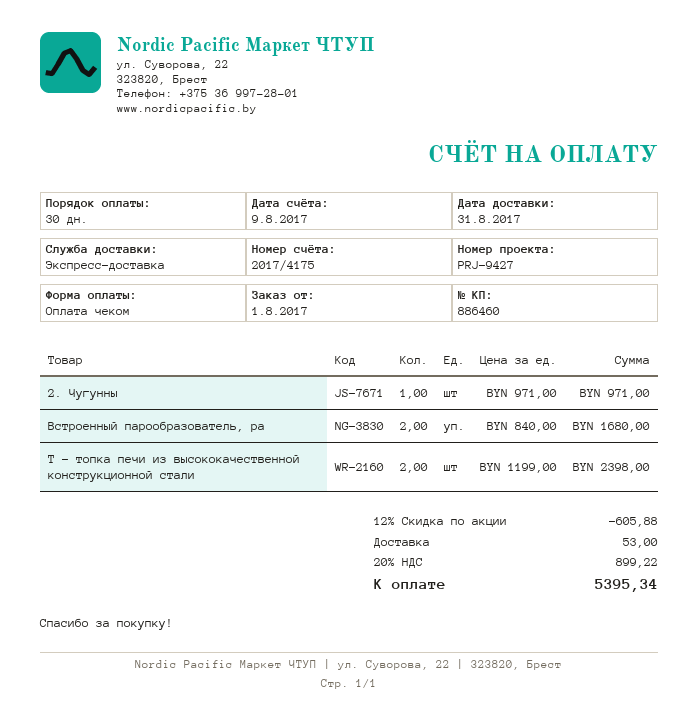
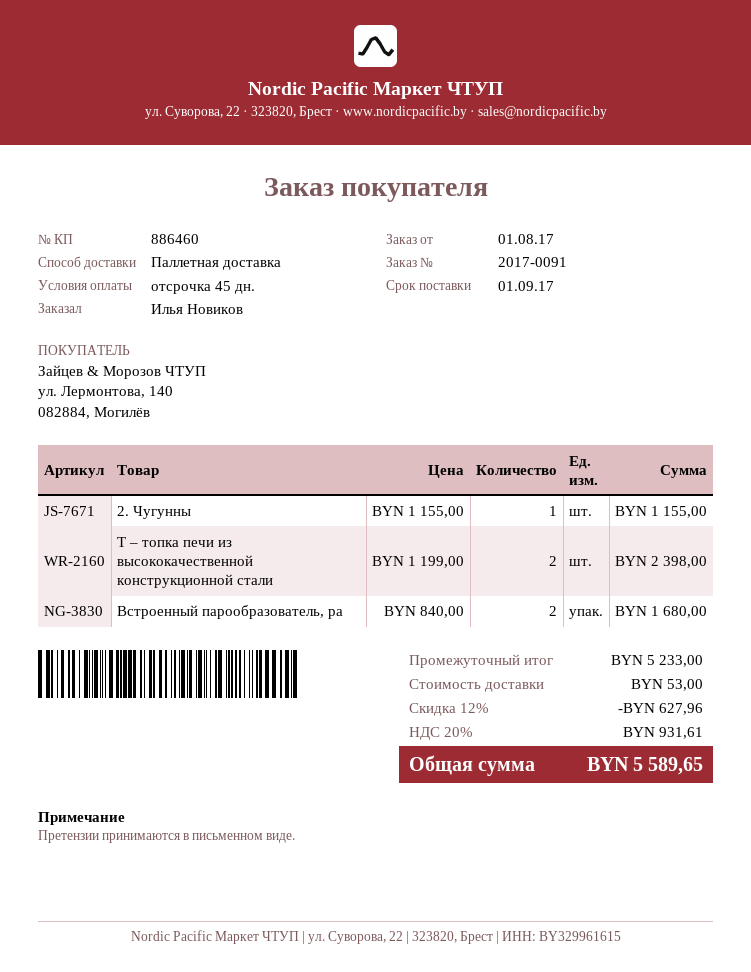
delivery date: 2017-08-31 -> 2017-09-01
payment terms: 30 days -> 45 days
shipping method: express -> pallet freight
2. Чугунны: 1 x 971.00 = 971.00 -> 1 x 1155.00 = 1155.00
discount: 12% = 605.88 -> 12% = 627.96
tax: 20% = 899.22 -> 20% = 931.61
total: 5395.34 -> 5589.65

